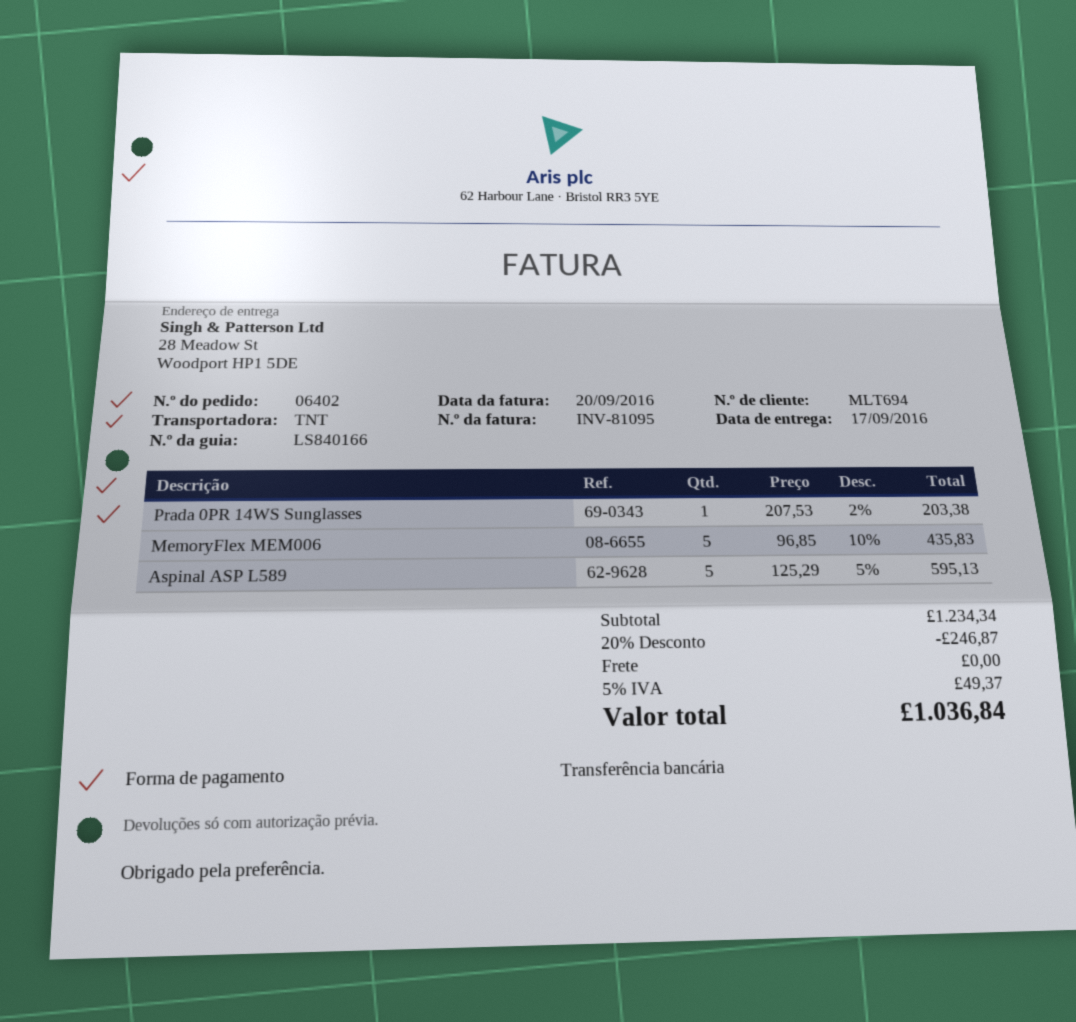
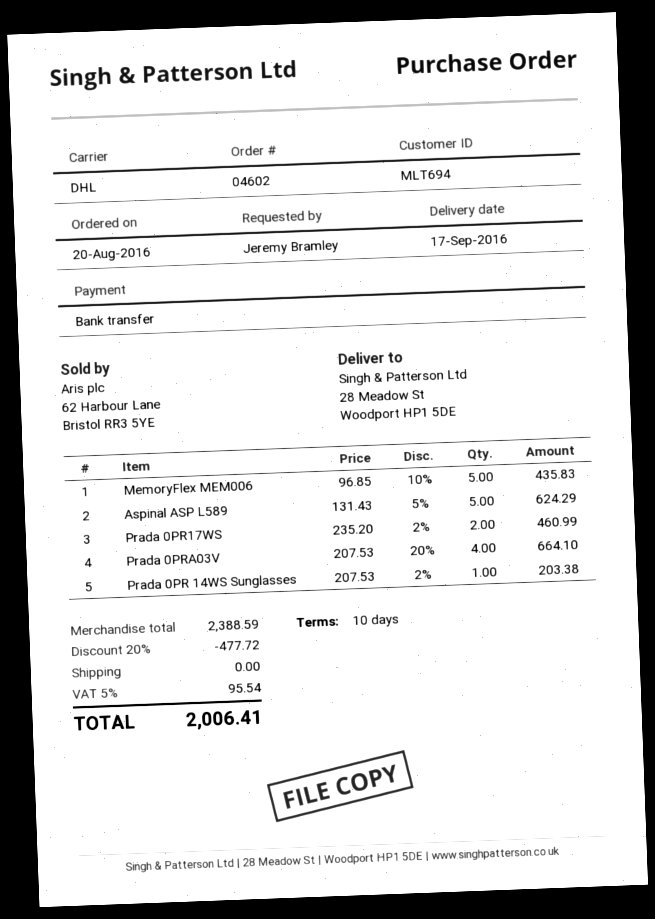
order number: 06402 -> 04602
shipping method: TNT -> DHL
Aspinal ASP L589: 5 x 125.29 - 5% = 595.13 -> 5 x 131.43 - 5% = 624.29
Prada 0PR17WS: none -> 2 x 235.20 - 2% = 460.99
Prada 0PRA03V: none -> 4 x 207.53 - 20% = 664.10
subtotal: 1234.34 -> 2388.59
discount: 20% = 246.87 -> 20% = 477.72
tax: 5% = 49.37 -> 5% = 95.54
total: 1036.84 -> 2006.41

